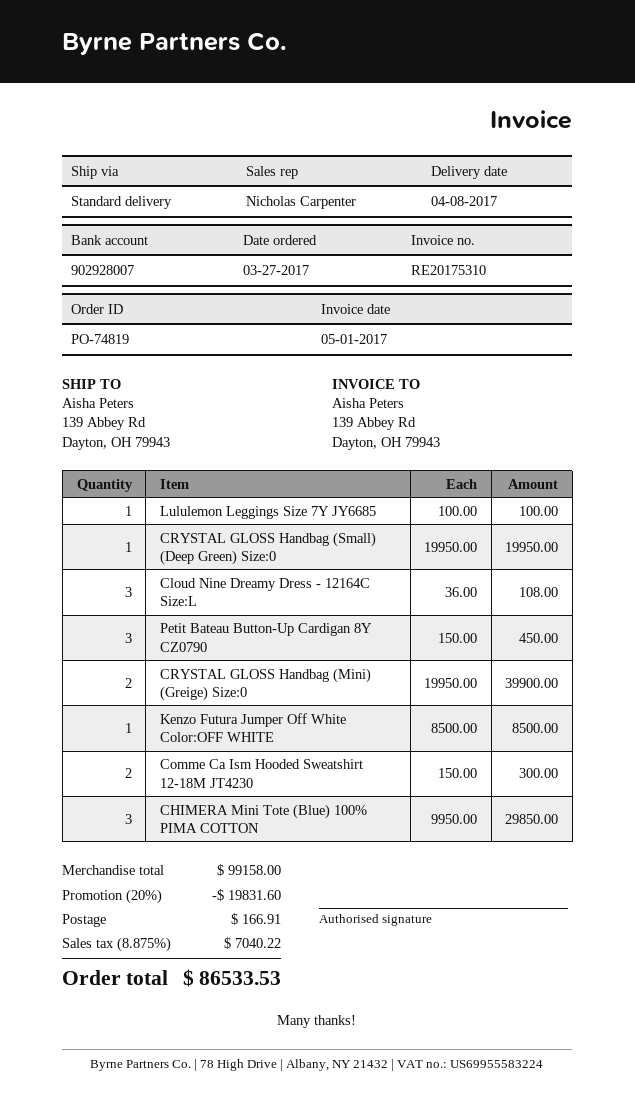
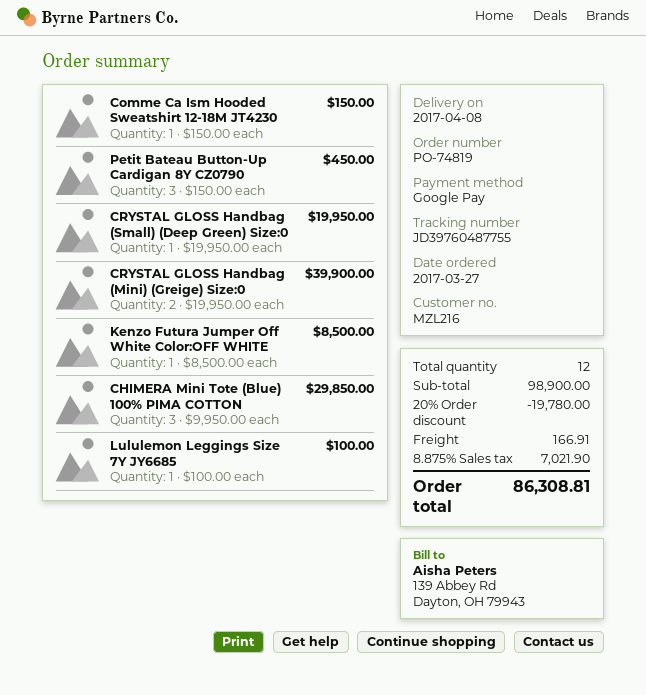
Cloud Nine Dreamy Dress - 12164C Size:L: 3 x 36.00 = 108.00 -> none
Comme Ca Ism Hooded Sweatshirt 12-18M JT4230: 2 x 150.00 = 300.00 -> 1 x 150.00 = 150.00
subtotal: 99158.00 -> 98900.00
discount: 20% = 19831.60 -> 20% = 19780.00
tax: 8.875% = 7040.22 -> 8.875% = 7021.90
total: 86533.53 -> 86308.81

